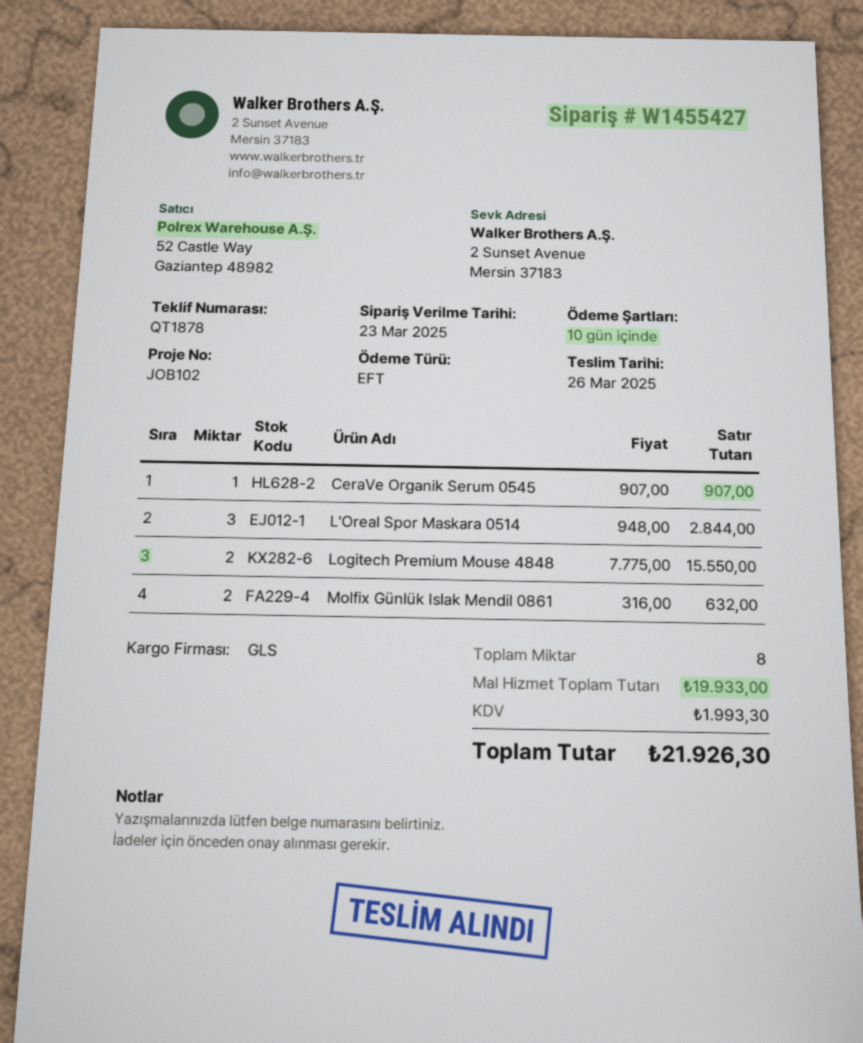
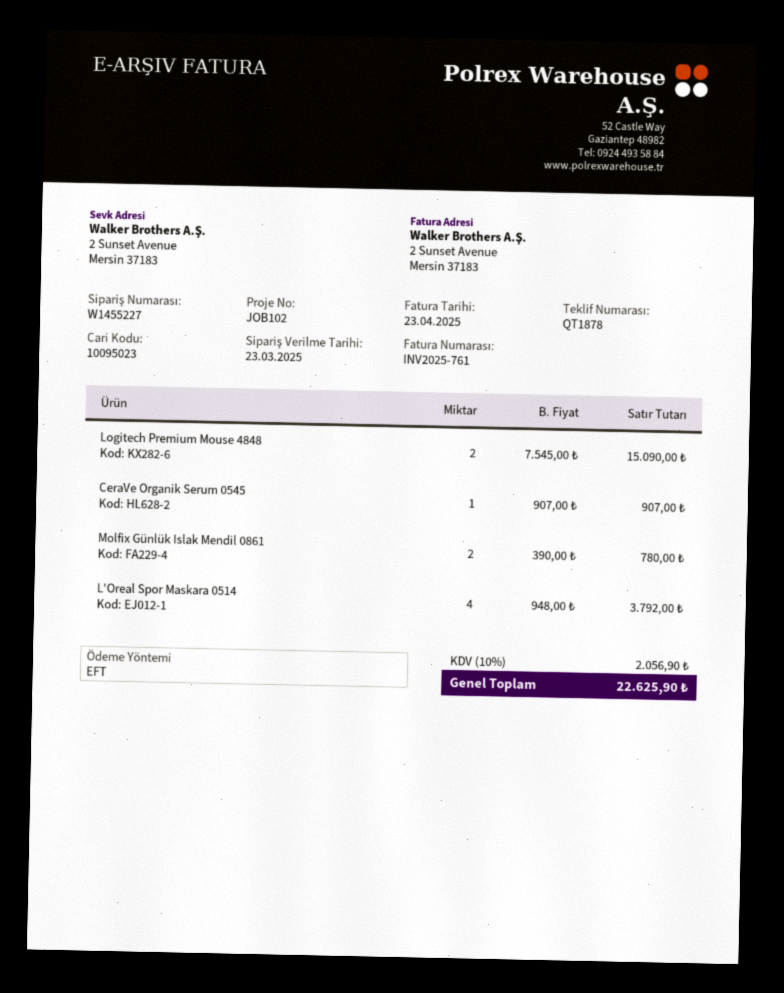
order number: W1455427 -> W1455227
L'Oreal Spor Maskara 0514: 3 x 948.00 = 2844.00 -> 4 x 948.00 = 3792.00
Logitech Premium Mouse 4848: 2 x 7775.00 = 15550.00 -> 2 x 7545.00 = 15090.00
Molfix Günlük Islak Mendil 0861: 2 x 316.00 = 632.00 -> 2 x 390.00 = 780.00
tax: 1993.30 -> 2056.90
total: 21926.30 -> 22625.90

